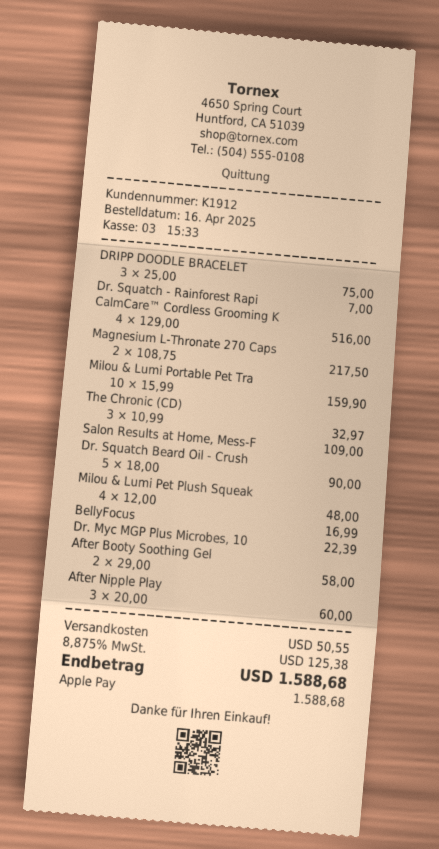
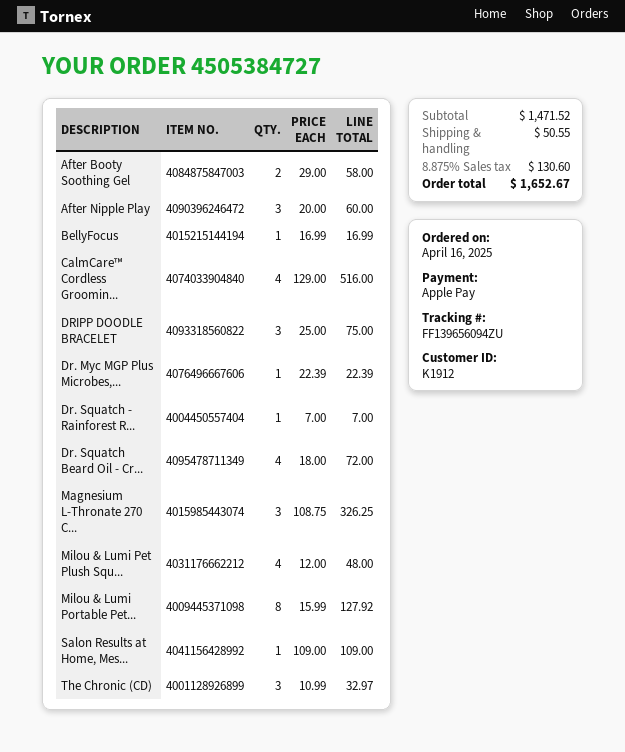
Magnesium L-Thronate 270 Caps: 2 x 108.75 = 217.50 -> 3 x 108.75 = 326.25
Milou & Lumi Portable Pet Tra: 10 x 15.99 = 159.90 -> 8 x 15.99 = 127.92
Dr. Squatch Beard Oil - Crush: 5 x 18.00 = 90.00 -> 4 x 18.00 = 72.00
tax: 8.875% = 125.38 -> 8.875% = 130.60
total: 1588.68 -> 1652.67

